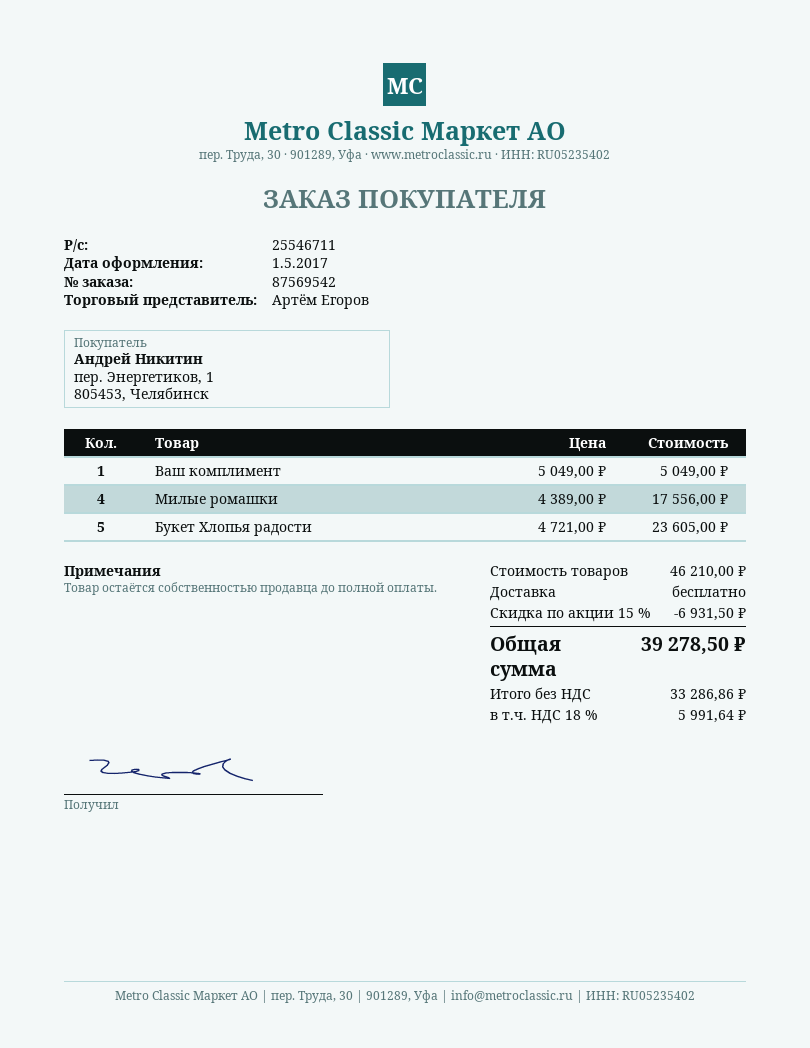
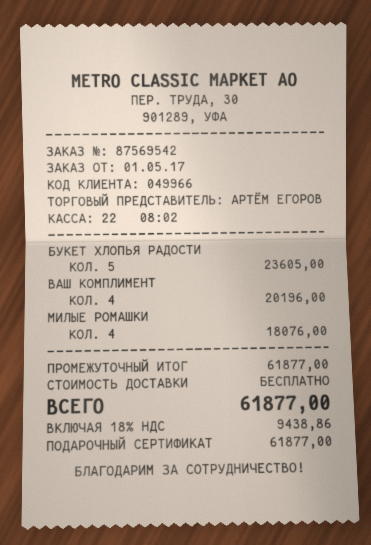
Ваш комплимент: 1 for 5049.00 -> 4 for 20196.00
Милые ромашки: 4 for 17556.00 -> 4 for 18076.00
subtotal: 46210.00 -> 61877.00
discount: 15% = 6931.50 -> none
tax: 18% = 5991.64 -> 18% = 9438.86
total: 39278.50 -> 61877.00

